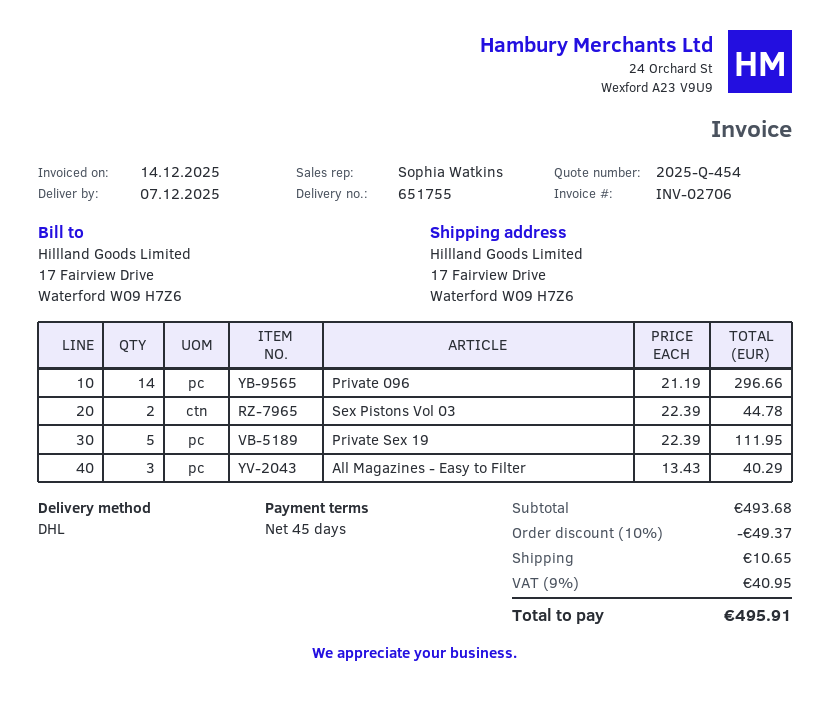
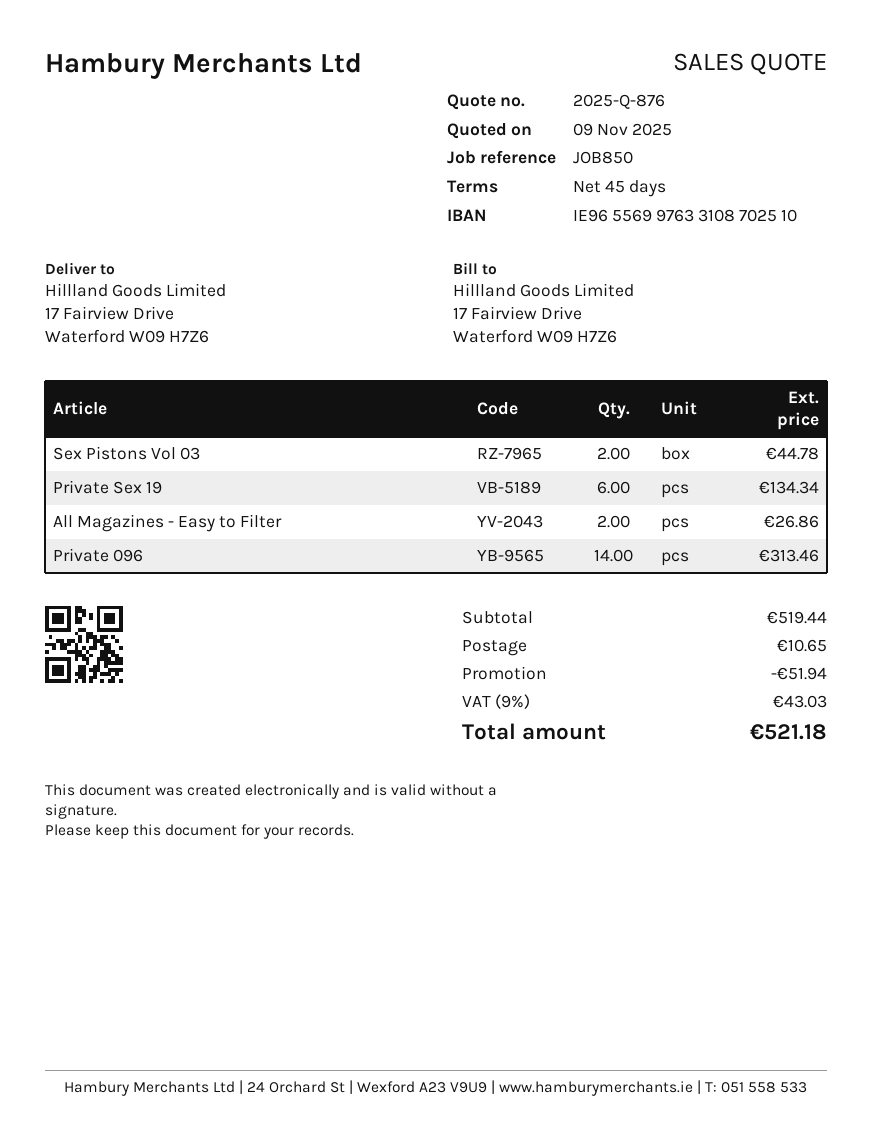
quote number: 2025-Q-454 -> 2025-Q-876
Private 096: 14 for 296.66 -> 14 for 313.46
Private Sex 19: 5 for 111.95 -> 6 for 134.34
All Magazines - Easy to Filter: 3 for 40.29 -> 2 for 26.86
subtotal: 493.68 -> 519.44
discount: 49.37 -> 51.94
tax: 9% = 40.95 -> 9% = 43.03
total: 495.91 -> 521.18

